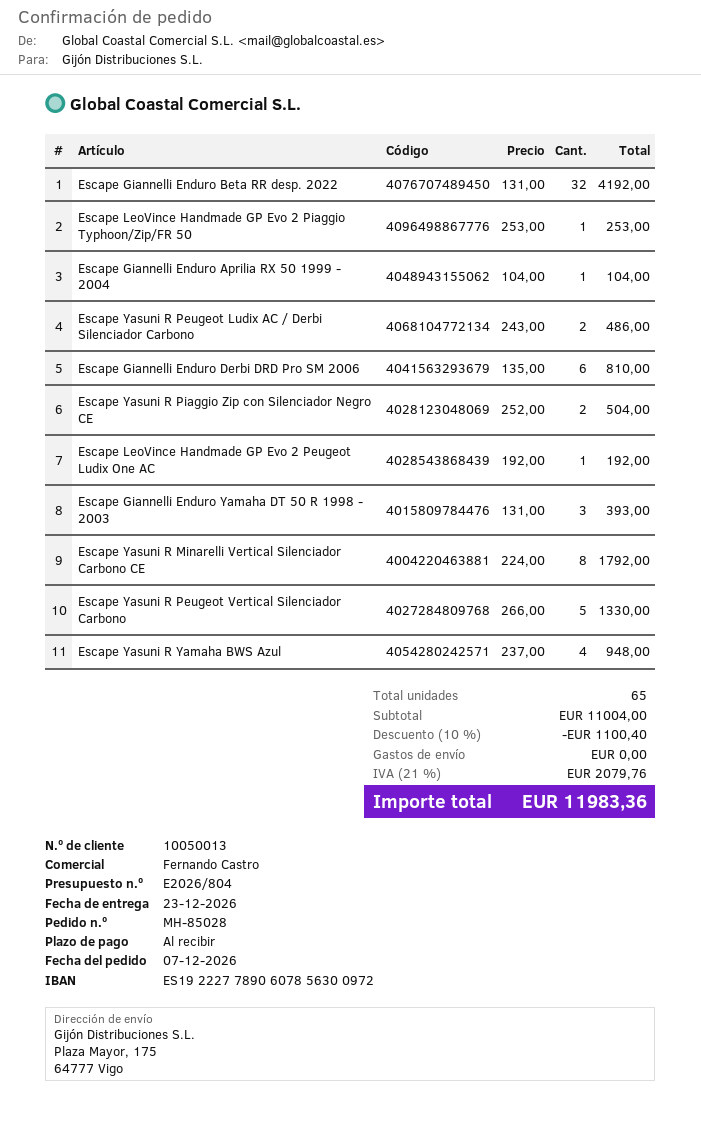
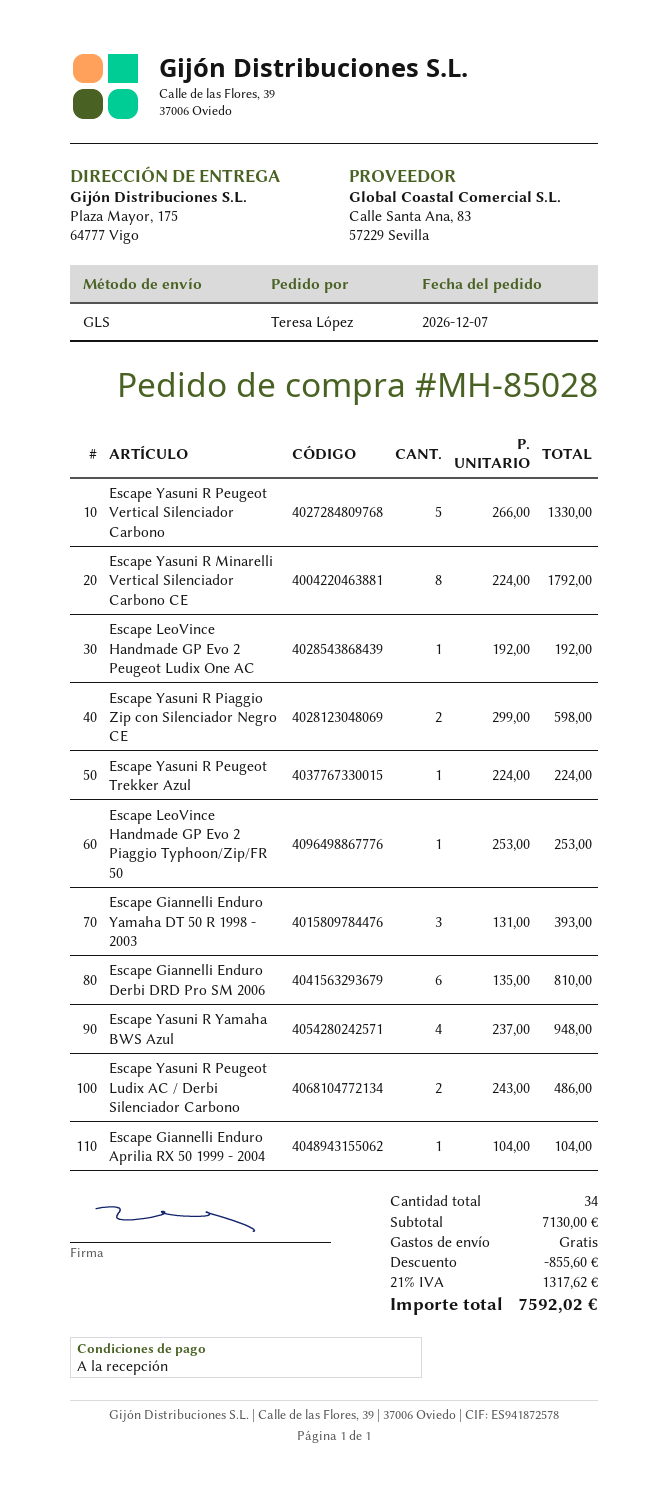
Escape Giannelli Enduro Beta RR desp. 2022: 32 x 131.00 = 4192.00 -> none
Escape Yasuni R Piaggio Zip con Silenciador Negro CE: 2 x 252.00 = 504.00 -> 2 x 299.00 = 598.00
Escape Yasuni R Peugeot Trekker Azul: none -> 1 x 224.00 = 224.00
total quantity: 65 -> 34
subtotal: 11004.00 -> 7130.00
discount: 1100.40 -> 855.60
tax: 21% = 2079.76 -> 21% = 1317.62
total: 11983.36 -> 7592.02

